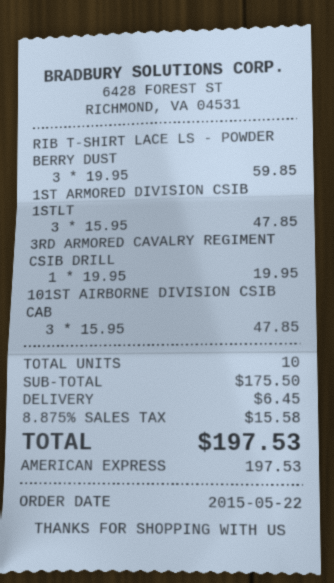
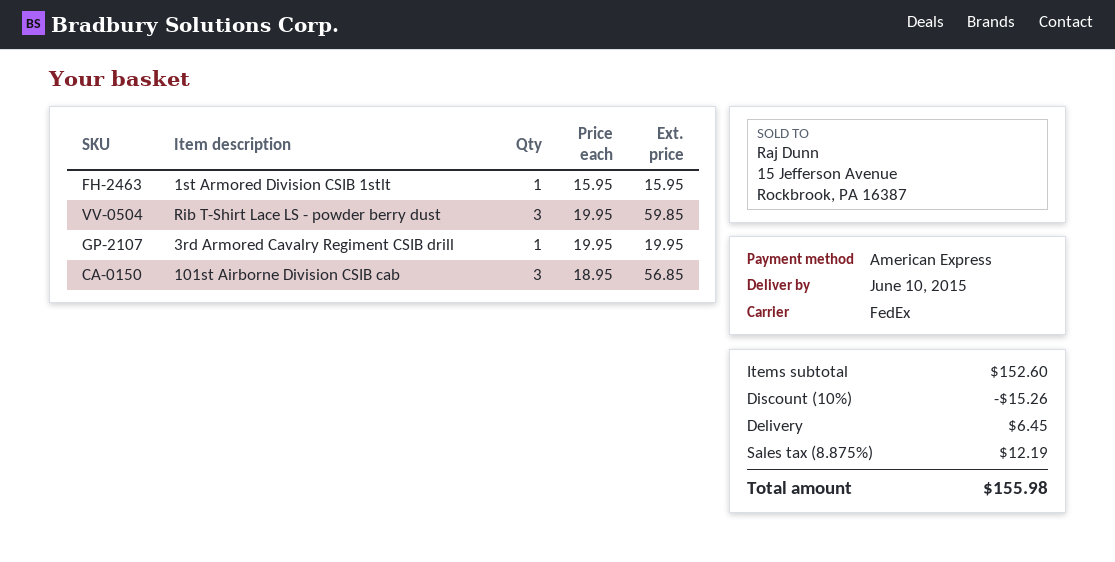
1ST ARMORED DIVISION CSIB 1STLT: 3 x 15.95 = 47.85 -> 1 x 15.95 = 15.95
101ST AIRBORNE DIVISION CSIB CAB: 3 x 15.95 = 47.85 -> 3 x 18.95 = 56.85
subtotal: 175.50 -> 152.60
discount: none -> 10% = 15.26
tax: 8.875% = 15.58 -> 8.875% = 12.19
total: 197.53 -> 155.98

